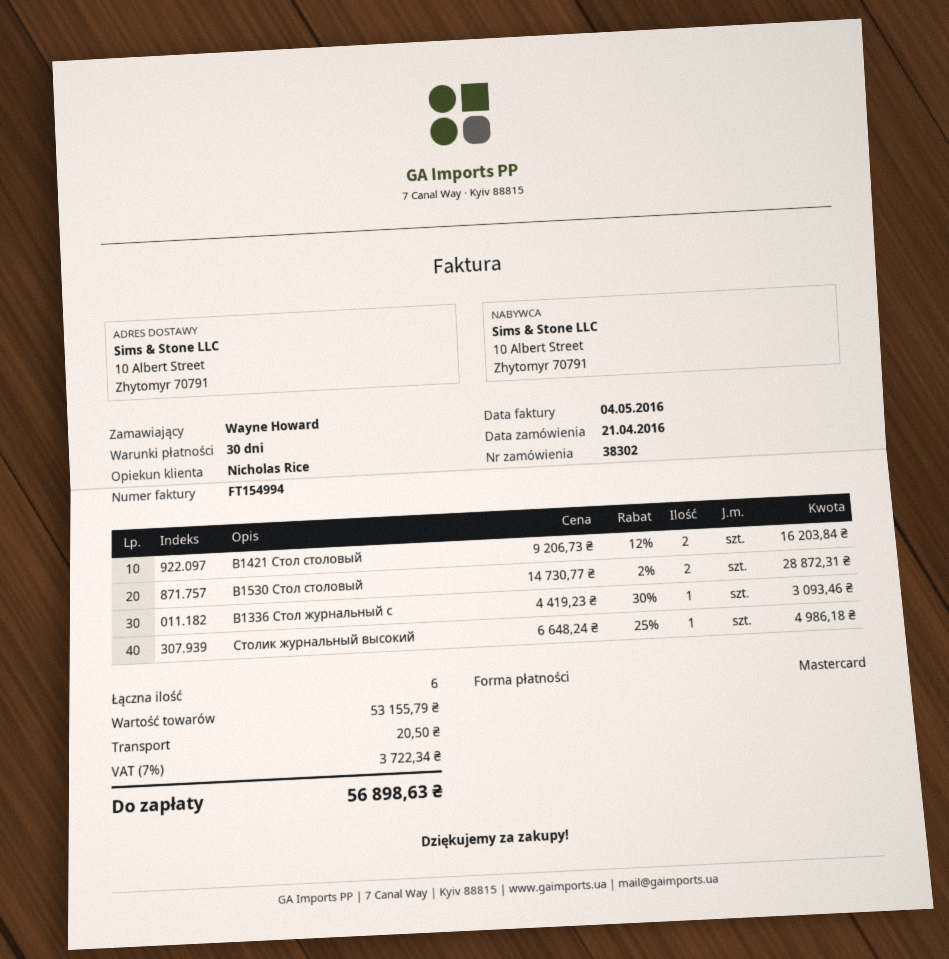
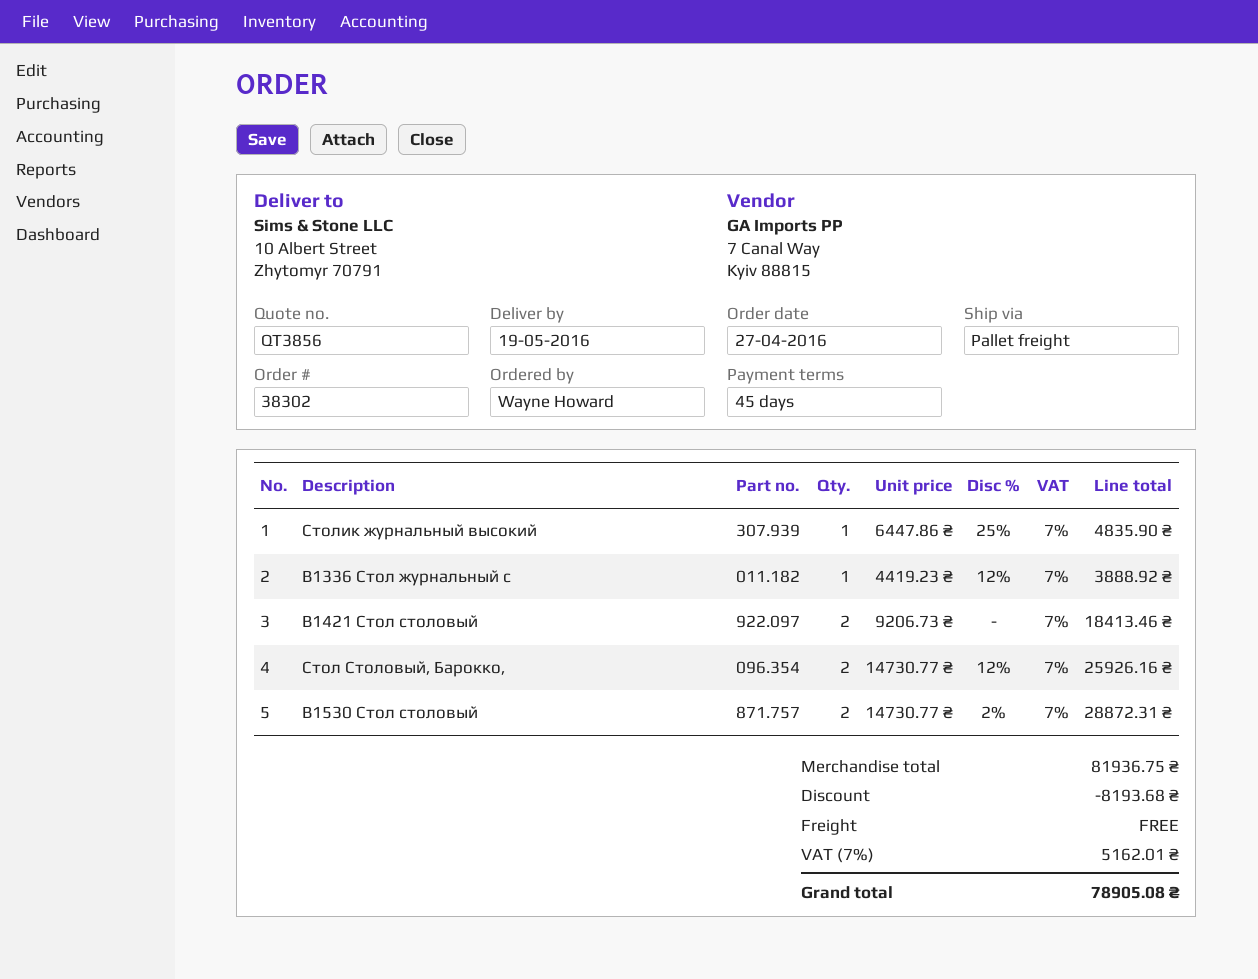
order date: 2016-04-21 -> 2016-04-27
payment terms: 30 days -> 45 days
В1421 Стол столовый: 2 x 9206.73 - 12% = 16203.84 -> 2 x 9206.73 = 18413.46
В1336 Стол журнальный с: 1 x 4419.23 - 30% = 3093.46 -> 1 x 4419.23 - 12% = 3888.92
Столик журнальный высокий: 1 x 6648.24 - 25% = 4986.18 -> 1 x 6447.86 - 25% = 4835.90
Стол Столовый, Барокко,: none -> 2 x 14730.77 - 12% = 25926.16
subtotal: 53155.79 -> 81936.75
discount: none -> 8193.68
shipping: 20.50 -> 0.00
tax: 7% = 3722.34 -> 7% = 5162.01
total: 56898.63 -> 78905.08

